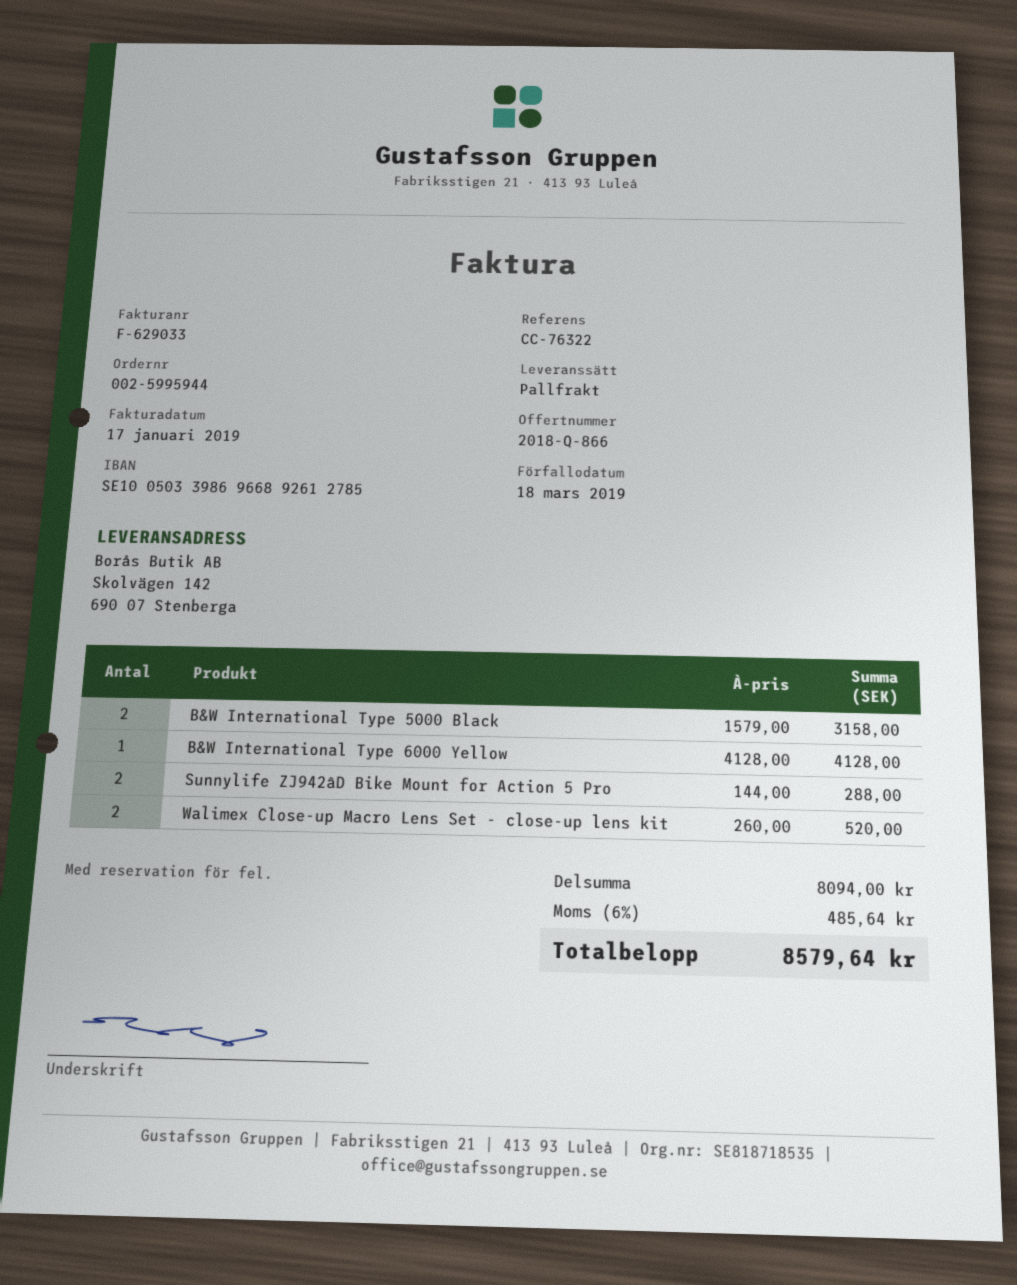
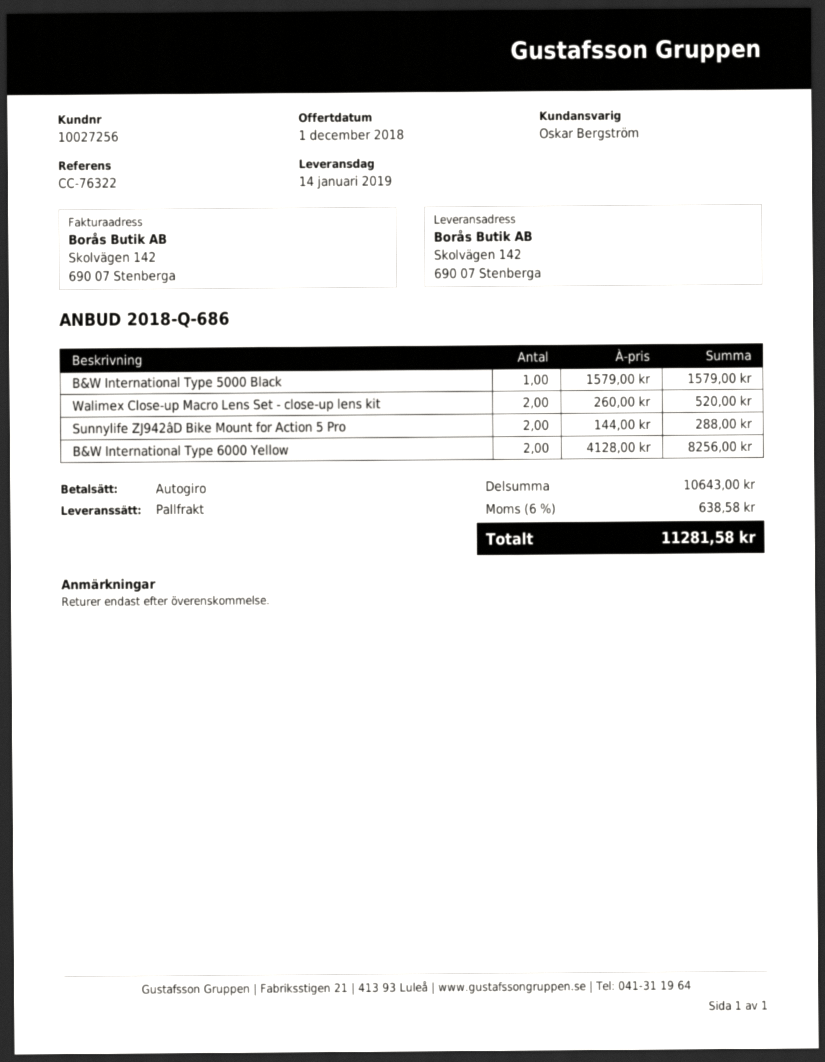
quote number: 2018-Q-866 -> 2018-Q-686
B&W International Type 5000 Black: 2 x 1579.00 = 3158.00 -> 1 x 1579.00 = 1579.00
B&W International Type 6000 Yellow: 1 x 4128.00 = 4128.00 -> 2 x 4128.00 = 8256.00
subtotal: 8094.00 -> 10643.00
tax: 6% = 485.64 -> 6% = 638.58
total: 8579.64 -> 11281.58

